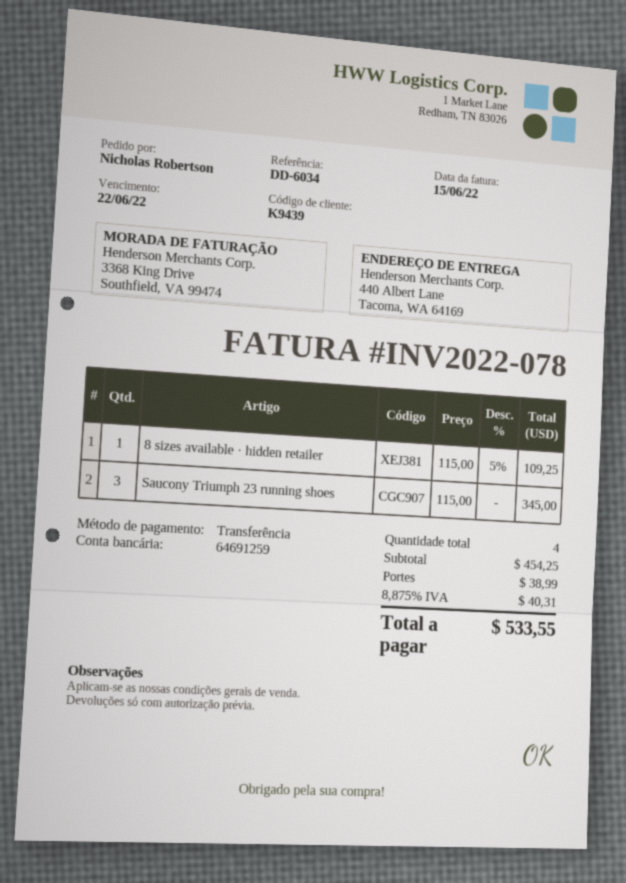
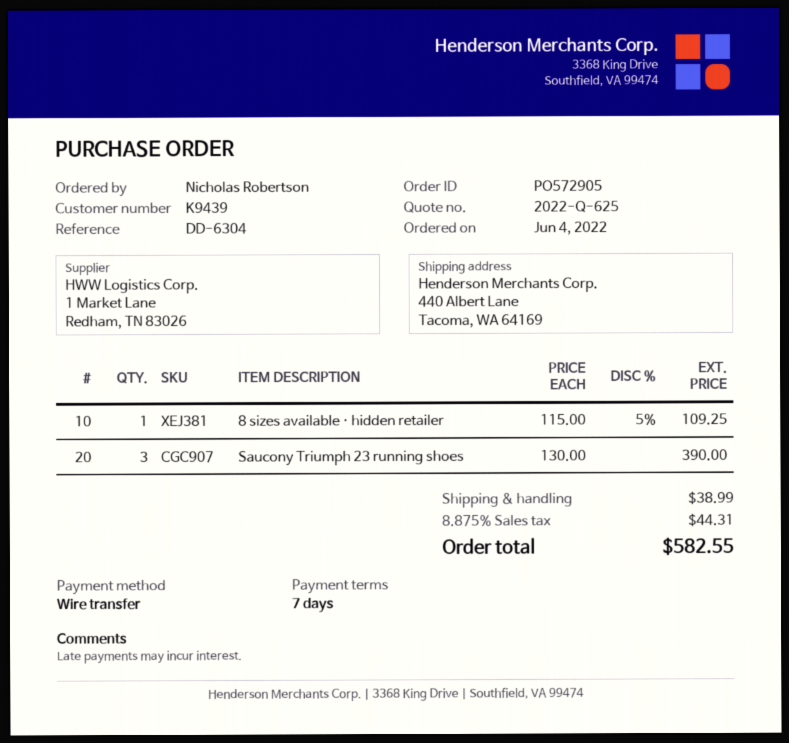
reference: DD-6034 -> DD-6304
Saucony Triumph 23 running shoes: 3 x 115.00 = 345.00 -> 3 x 130.00 = 390.00
tax: 8.875% = 40.31 -> 8.875% = 44.31
total: 533.55 -> 582.55

